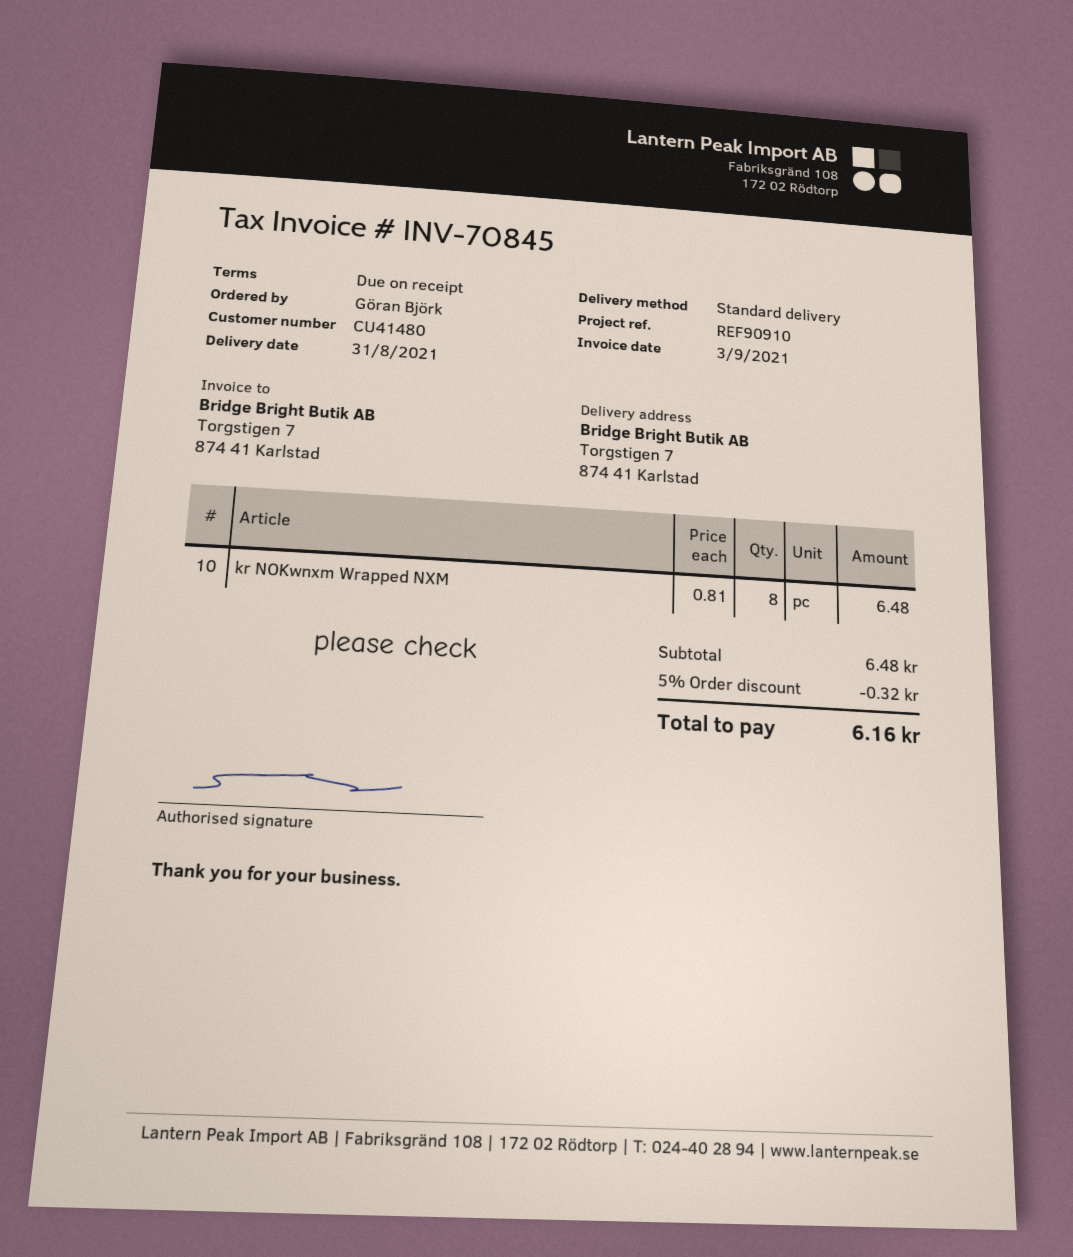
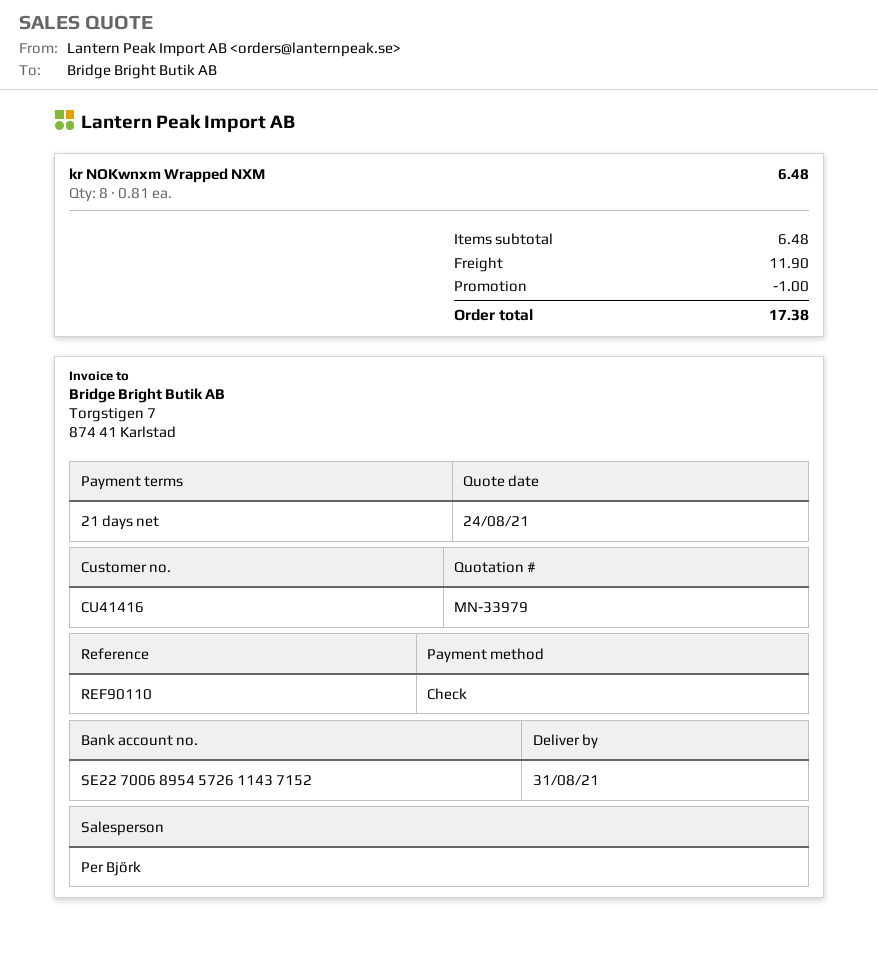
payment terms: on receipt -> 21 days
customer number: CU41480 -> CU41416
reference: REF90910 -> REF90110
discount: 0.32 -> 1.00
shipping: none -> 11.90
total: 6.16 -> 17.38

